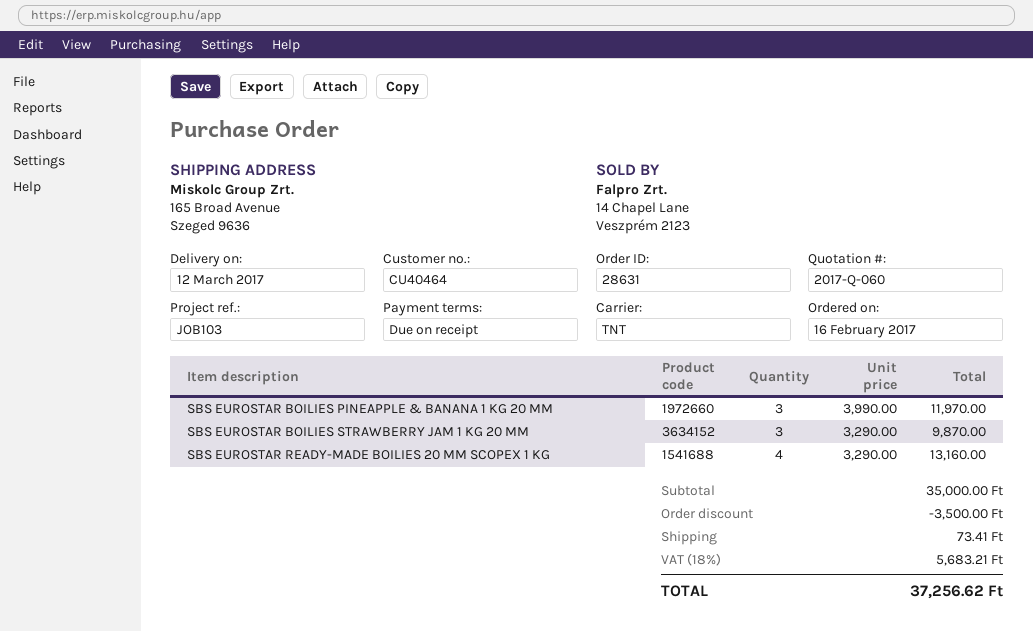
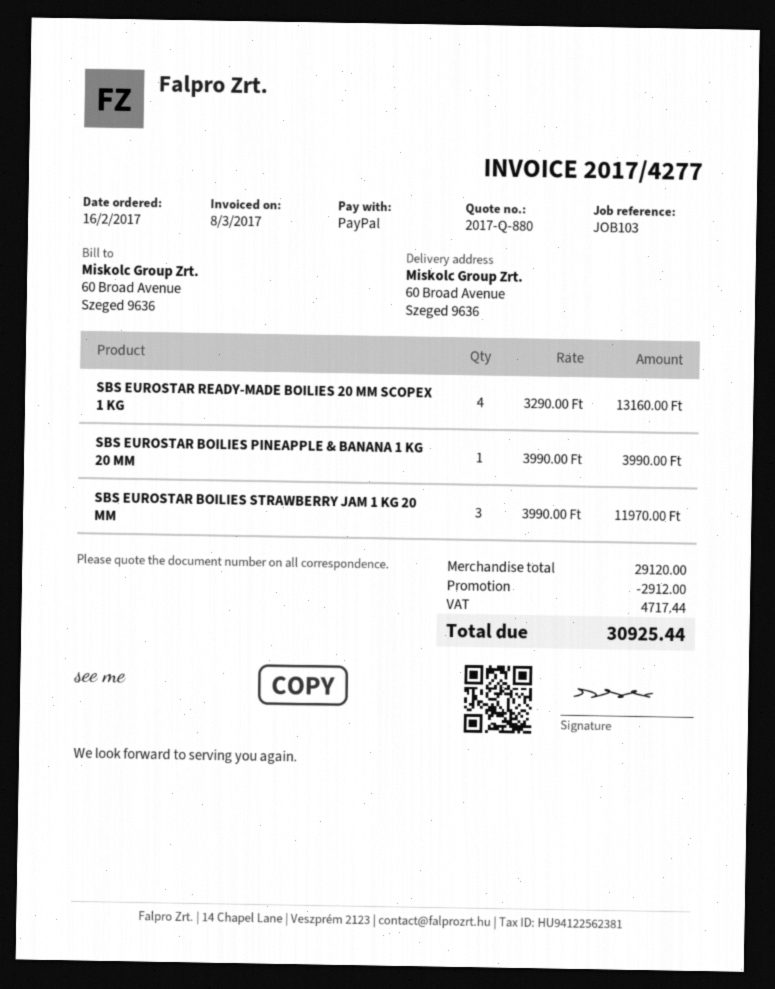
quote number: 2017-Q-060 -> 2017-Q-880
ship to: 165 Broad Avenue, Szeged 9636 -> 60 Broad Avenue, Szeged 9636
SBS EUROSTAR BOILIES PINEAPPLE & BANANA 1 KG 20 MM: 3 x 3990.00 = 11970.00 -> 1 x 3990.00 = 3990.00
SBS EUROSTAR BOILIES STRAWBERRY JAM 1 KG 20 MM: 3 x 3290.00 = 9870.00 -> 3 x 3990.00 = 11970.00
subtotal: 35000.00 -> 29120.00
discount: 3500.00 -> 2912.00
shipping: 73.41 -> none
tax: 5683.21 -> 4717.44
total: 37256.62 -> 30925.44

